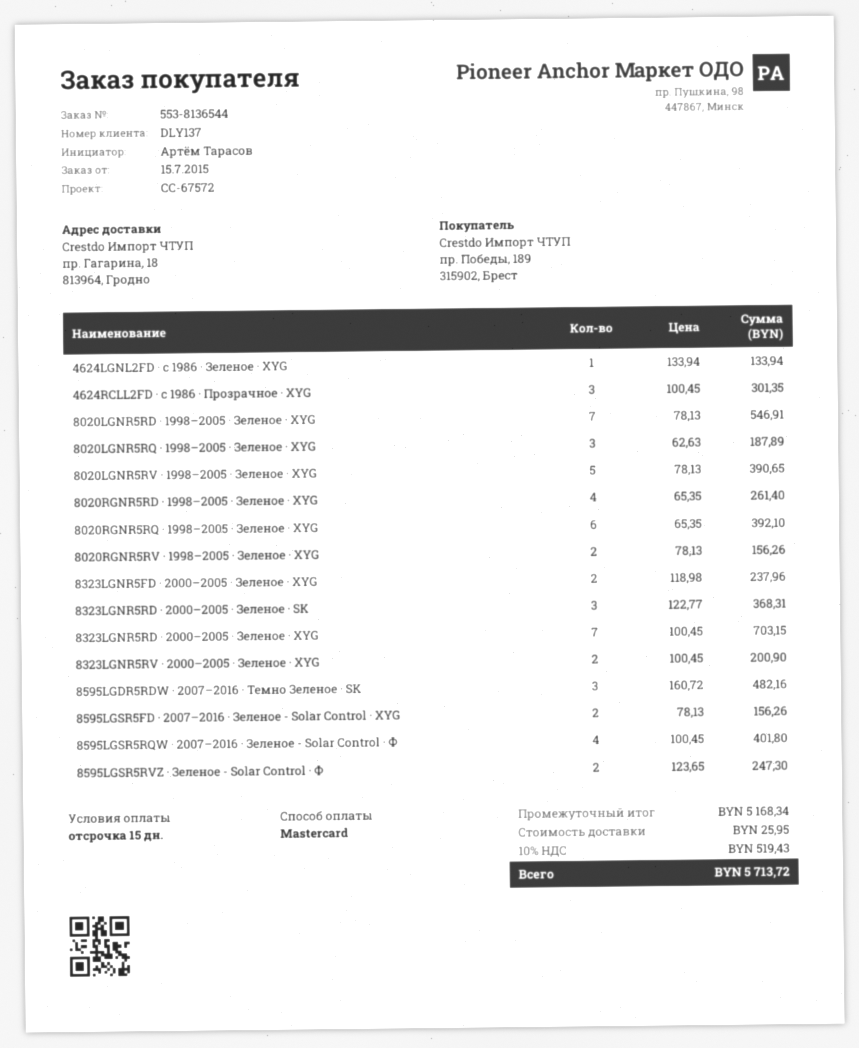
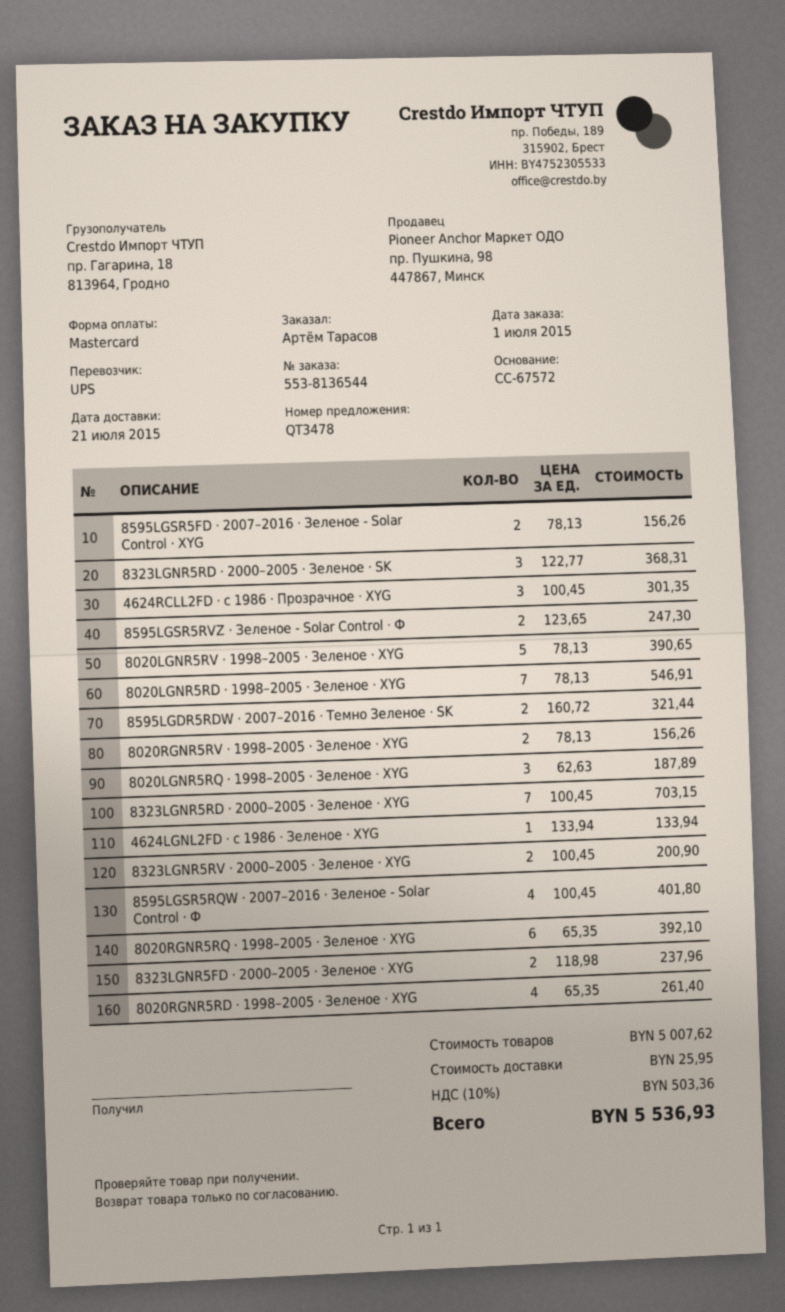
order date: 2015-07-15 -> 2015-07-01
8595LGDR5RDW · 2007–2016 · Темно Зеленое · SK: 3 x 160.72 = 482.16 -> 2 x 160.72 = 321.44
subtotal: 5168.34 -> 5007.62
tax: 10% = 519.43 -> 10% = 503.36
total: 5713.72 -> 5536.93

